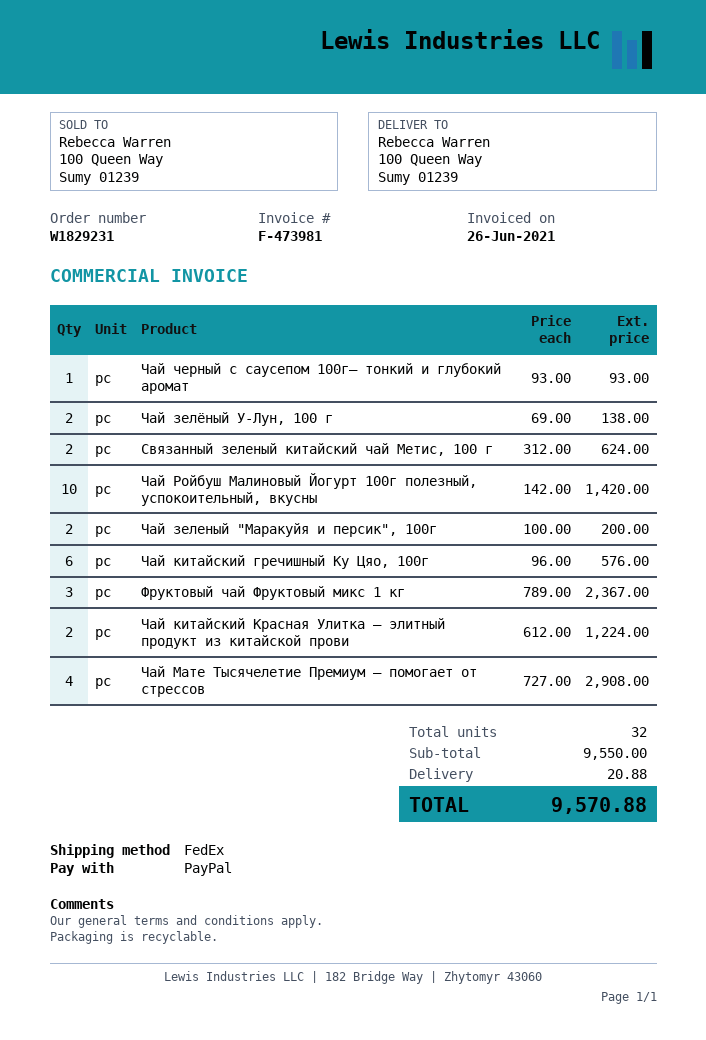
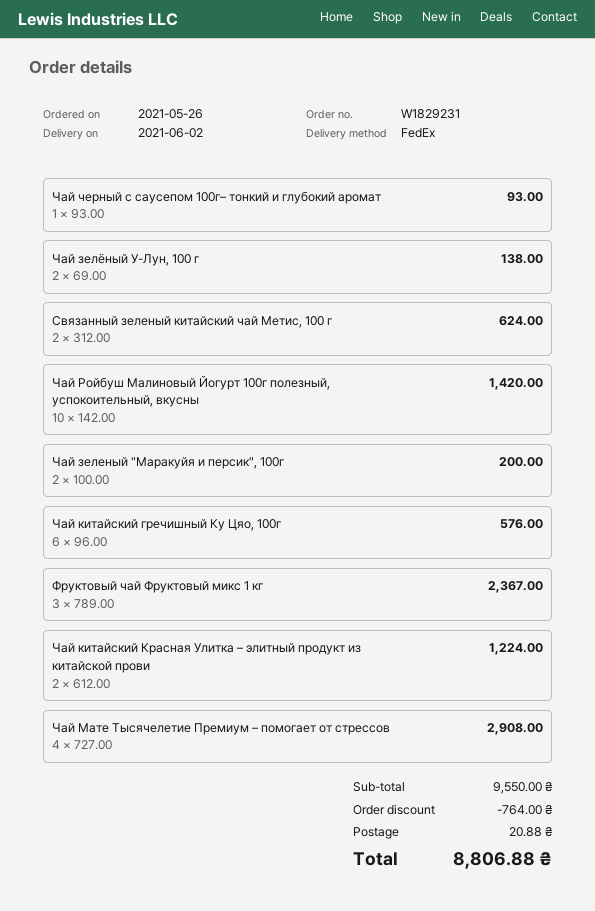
discount: none -> 764.00
total: 9570.88 -> 8806.88

